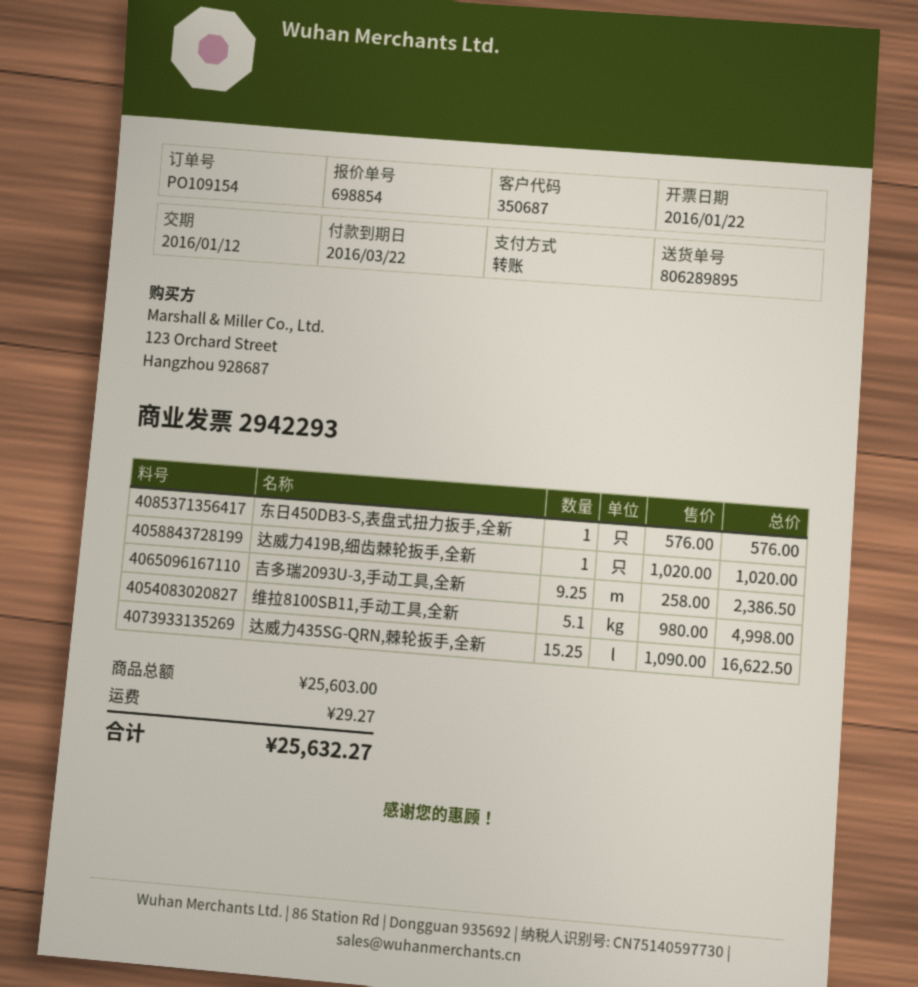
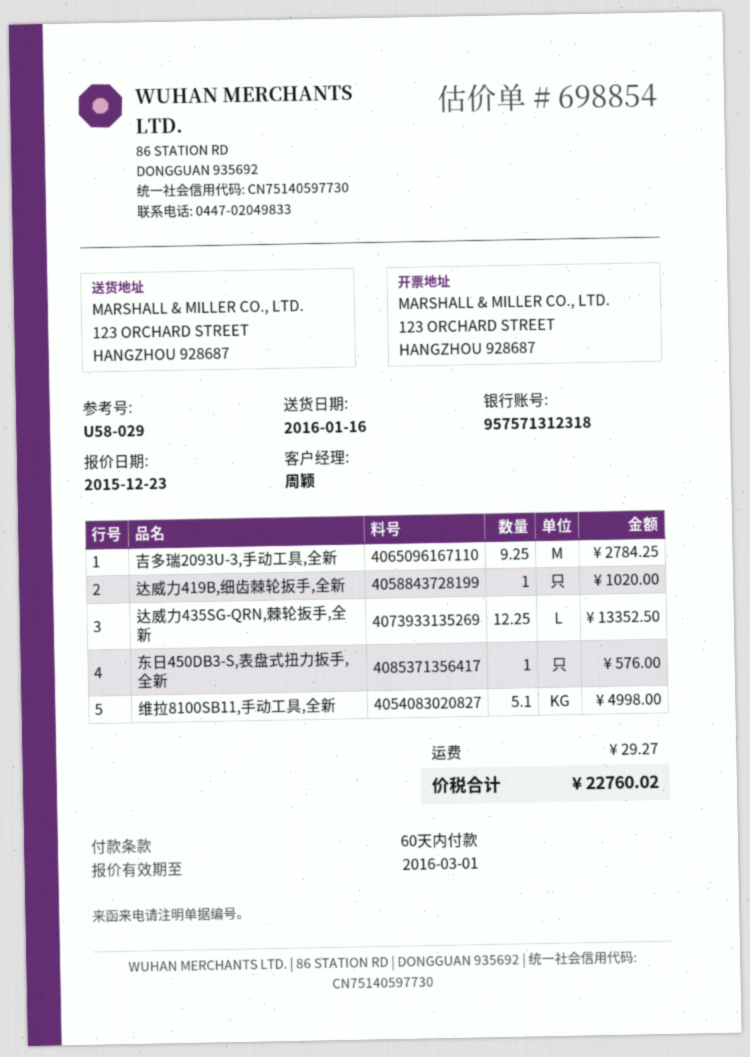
delivery date: 2016-01-12 -> 2016-01-16
吉多瑞2093U-3,手动工具,全新: 9.25 for 2386.50 -> 9.25 for 2784.25
达威力435SG-QRN,棘轮扳手,全新: 15.25 for 16622.50 -> 12.25 for 13352.50
total: 25632.27 -> 22760.02

